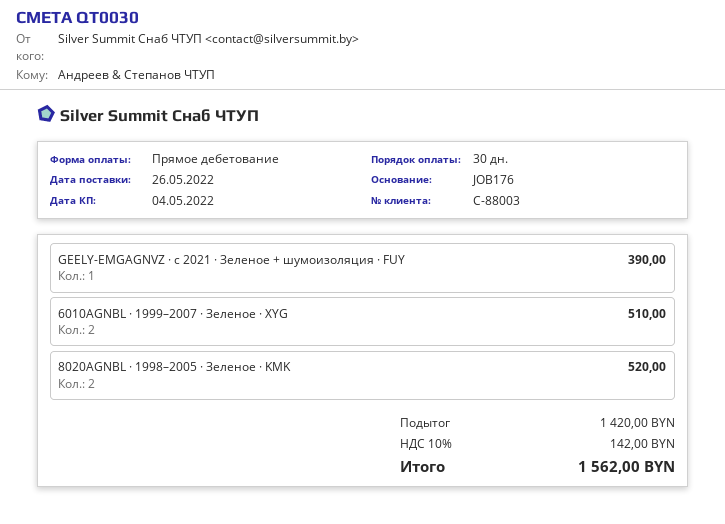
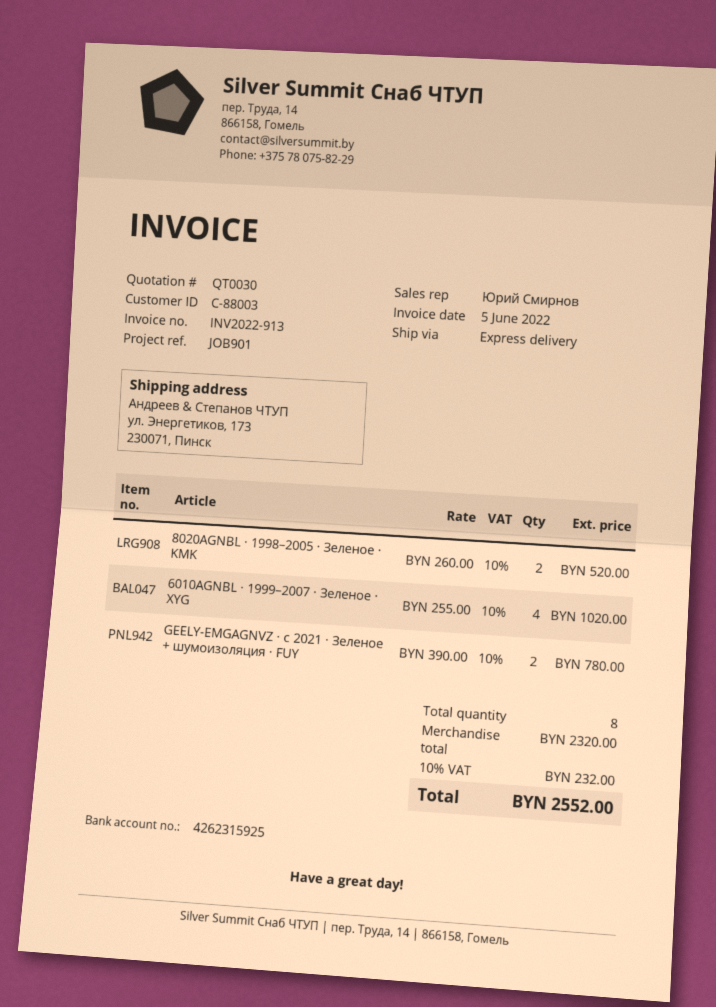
reference: JOB176 -> JOB901
GEELY-EMGAGNVZ · с 2021 · Зеленое + шумоизоляция · FUY: 1 for 390.00 -> 2 for 780.00
6010AGNBL · 1999–2007 · Зеленое · XYG: 2 for 510.00 -> 4 for 1020.00
subtotal: 1420.00 -> 2320.00
tax: 10% = 142.00 -> 10% = 232.00
total: 1562.00 -> 2552.00

